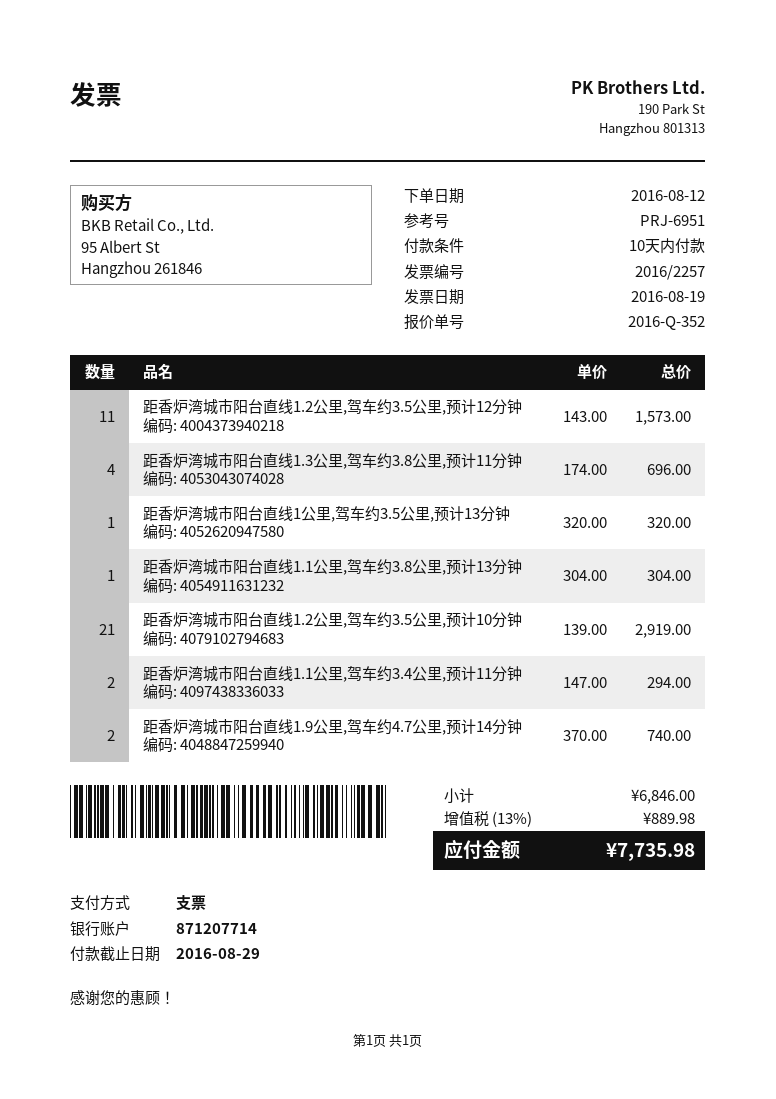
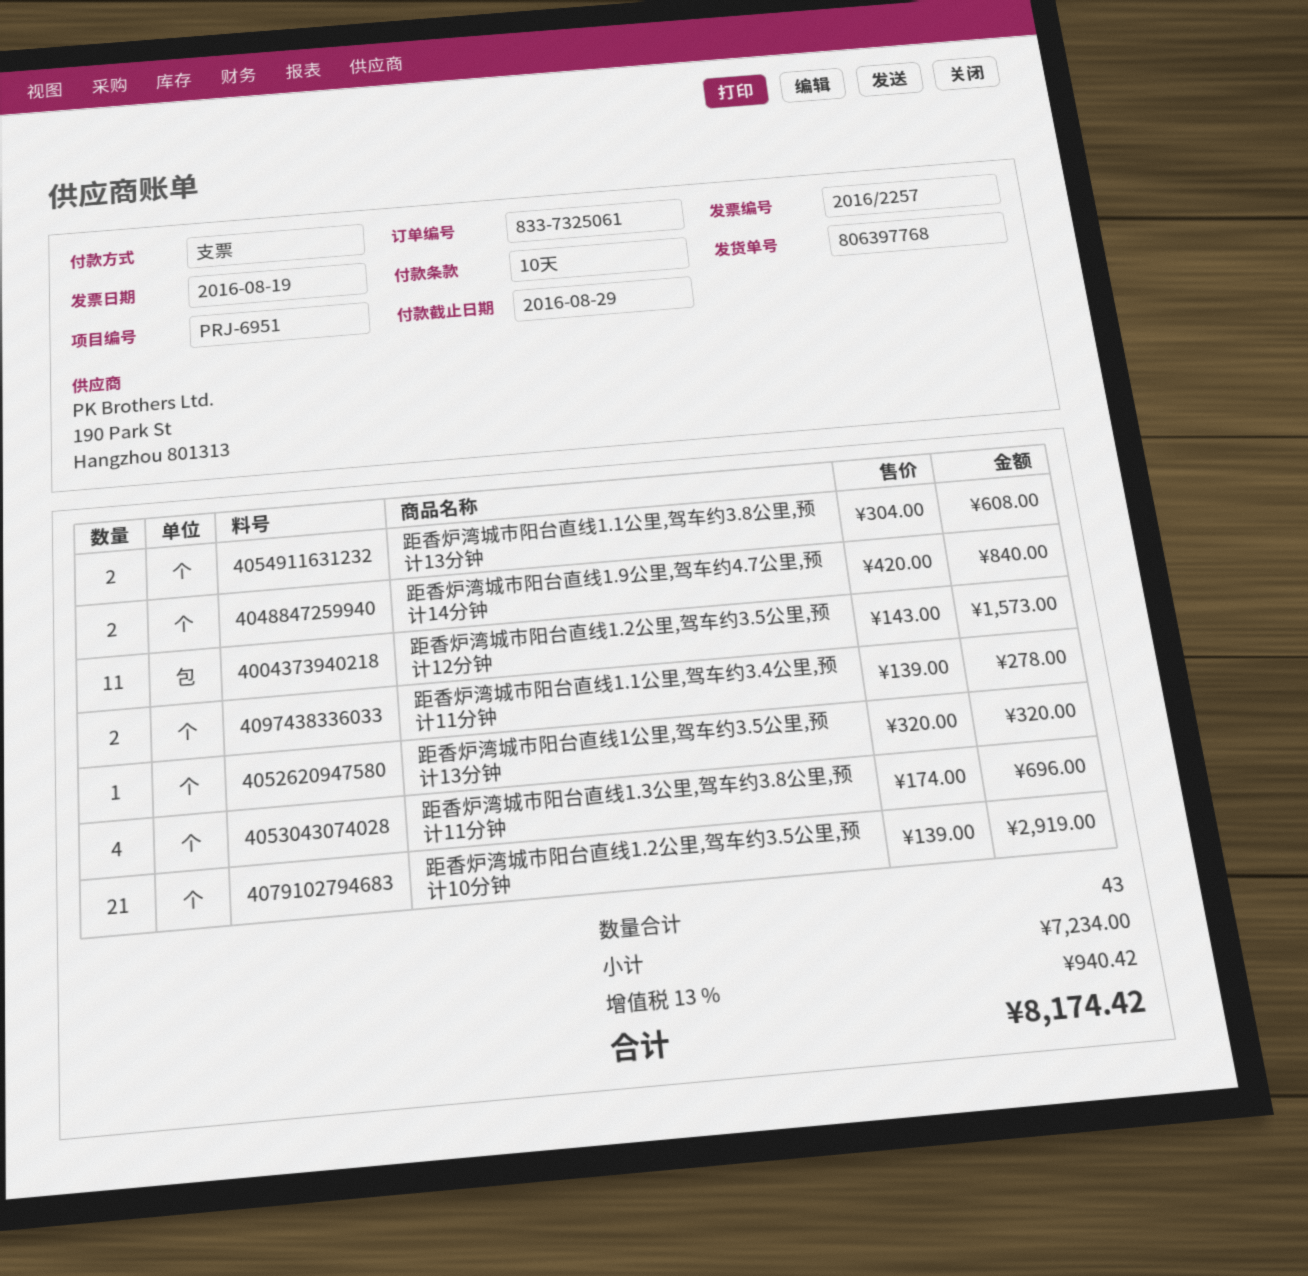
距香炉湾城市阳台直线1.1公里,驾车约3.8公里,预计13分钟: 1 x 304.00 = 304.00 -> 2 x 304.00 = 608.00
距香炉湾城市阳台直线1.1公里,驾车约3.4公里,预计11分钟: 2 x 147.00 = 294.00 -> 2 x 139.00 = 278.00
距香炉湾城市阳台直线1.9公里,驾车约4.7公里,预计14分钟: 2 x 370.00 = 740.00 -> 2 x 420.00 = 840.00
subtotal: 6846.00 -> 7234.00
tax: 13% = 889.98 -> 13% = 940.42
total: 7735.98 -> 8174.42

